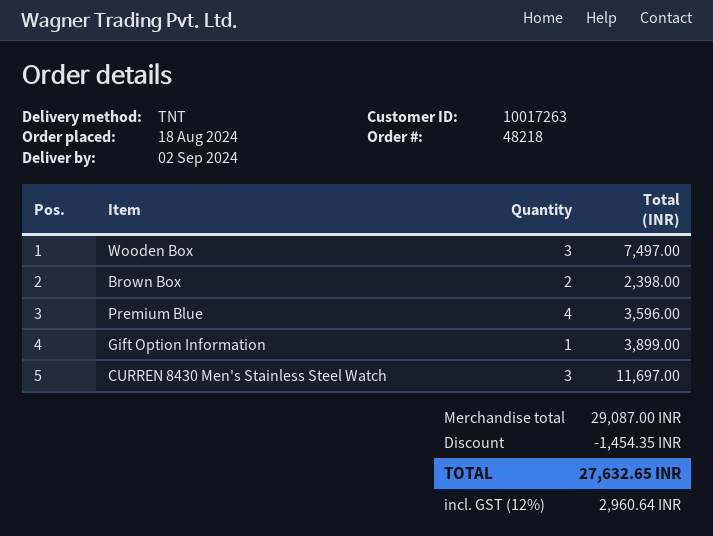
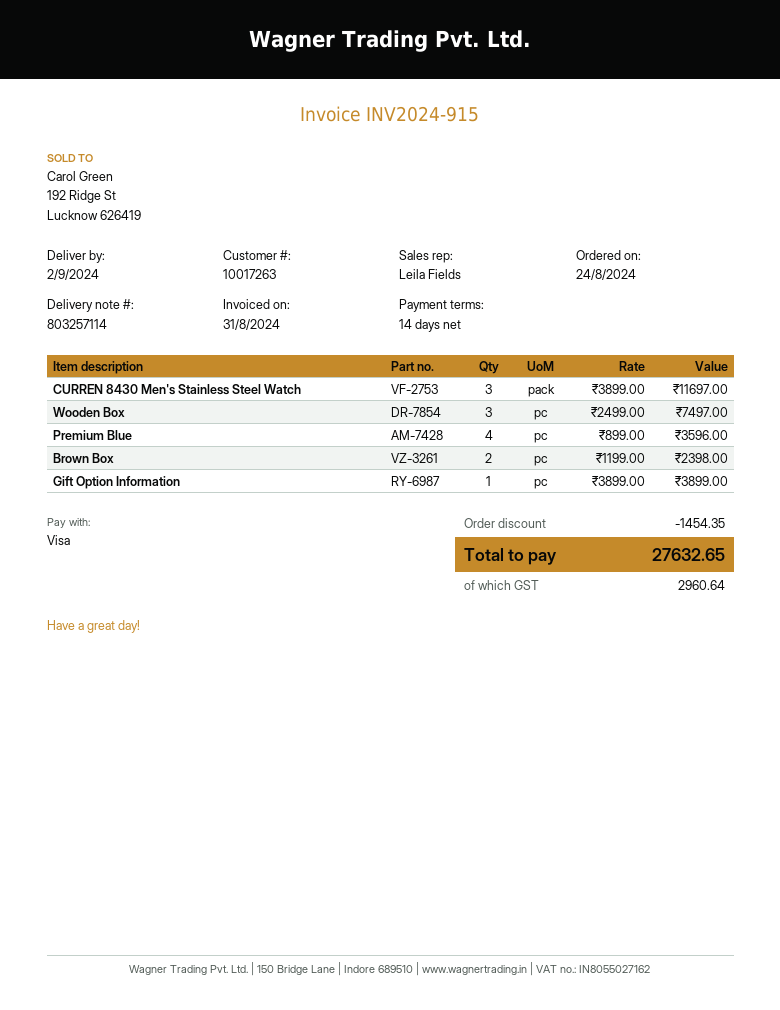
order date: 2024-08-18 -> 2024-08-24

